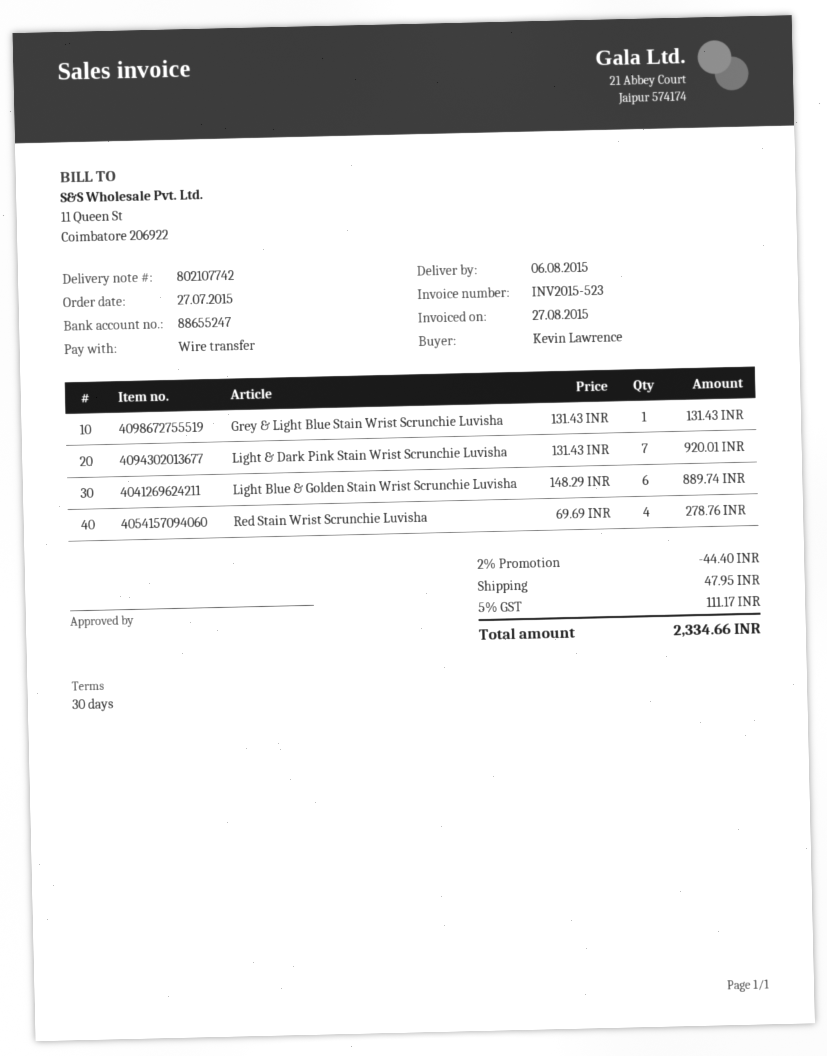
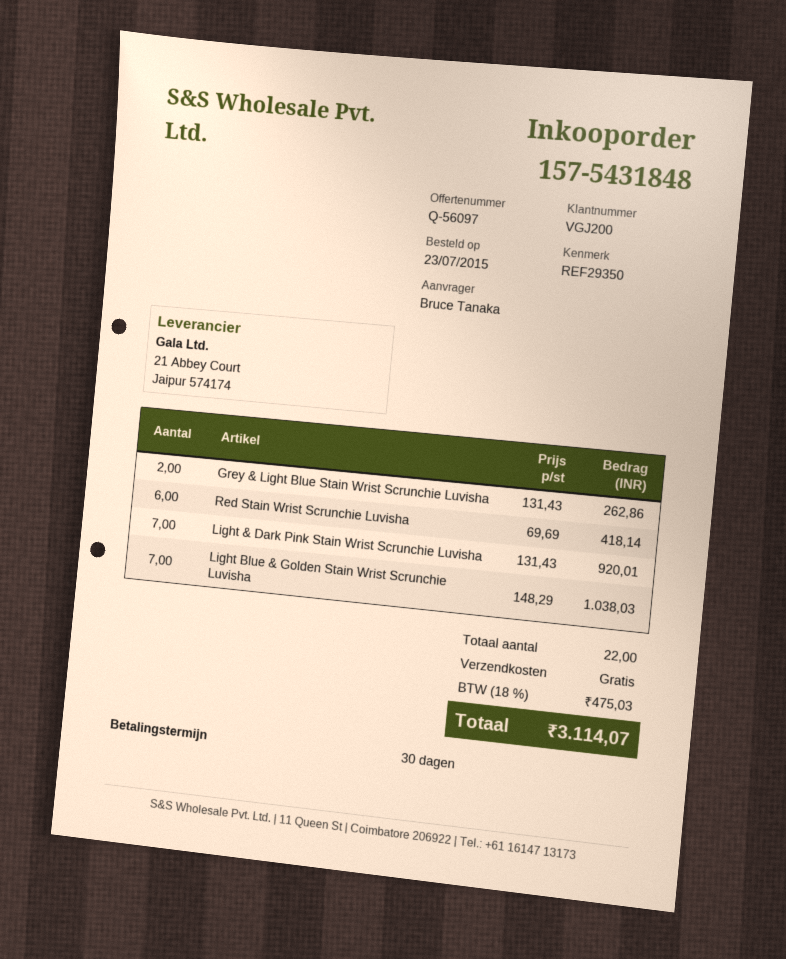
order date: 2015-07-27 -> 2015-07-23
ordered by: Kevin Lawrence -> Bruce Tanaka
Grey & Light Blue Stain Wrist Scrunchie Luvisha: 1 x 131.43 = 131.43 -> 2 x 131.43 = 262.86
Light Blue & Golden Stain Wrist Scrunchie Luvisha: 6 x 148.29 = 889.74 -> 7 x 148.29 = 1038.03
Red Stain Wrist Scrunchie Luvisha: 4 x 69.69 = 278.76 -> 6 x 69.69 = 418.14
discount: 2% = 44.40 -> none
shipping: 47.95 -> 0.00
tax: 5% = 111.17 -> 18% = 475.03
total: 2334.66 -> 3114.07

